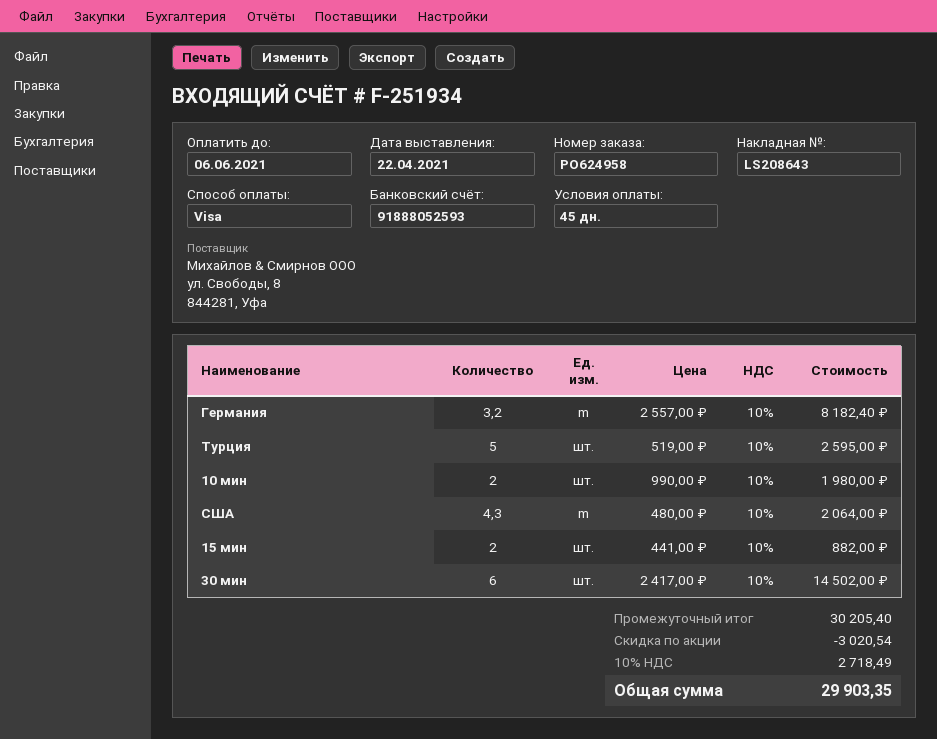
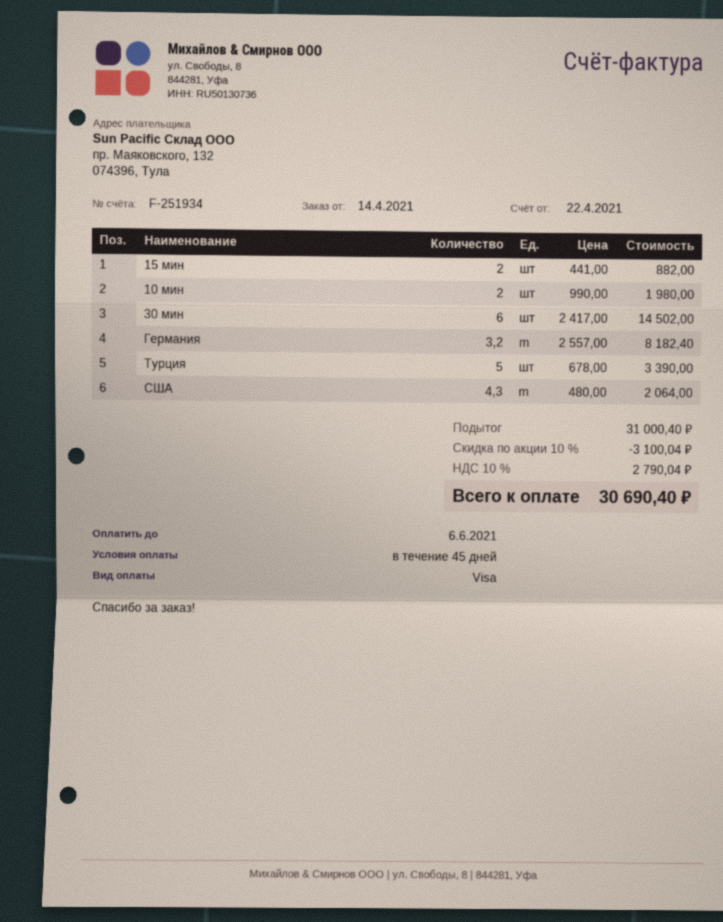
Турция: 5 x 519.00 = 2595.00 -> 5 x 678.00 = 3390.00
subtotal: 30205.40 -> 31000.40
discount: 3020.54 -> 3100.04
tax: 10% = 2718.49 -> 10% = 2790.04
total: 29903.35 -> 30690.40

